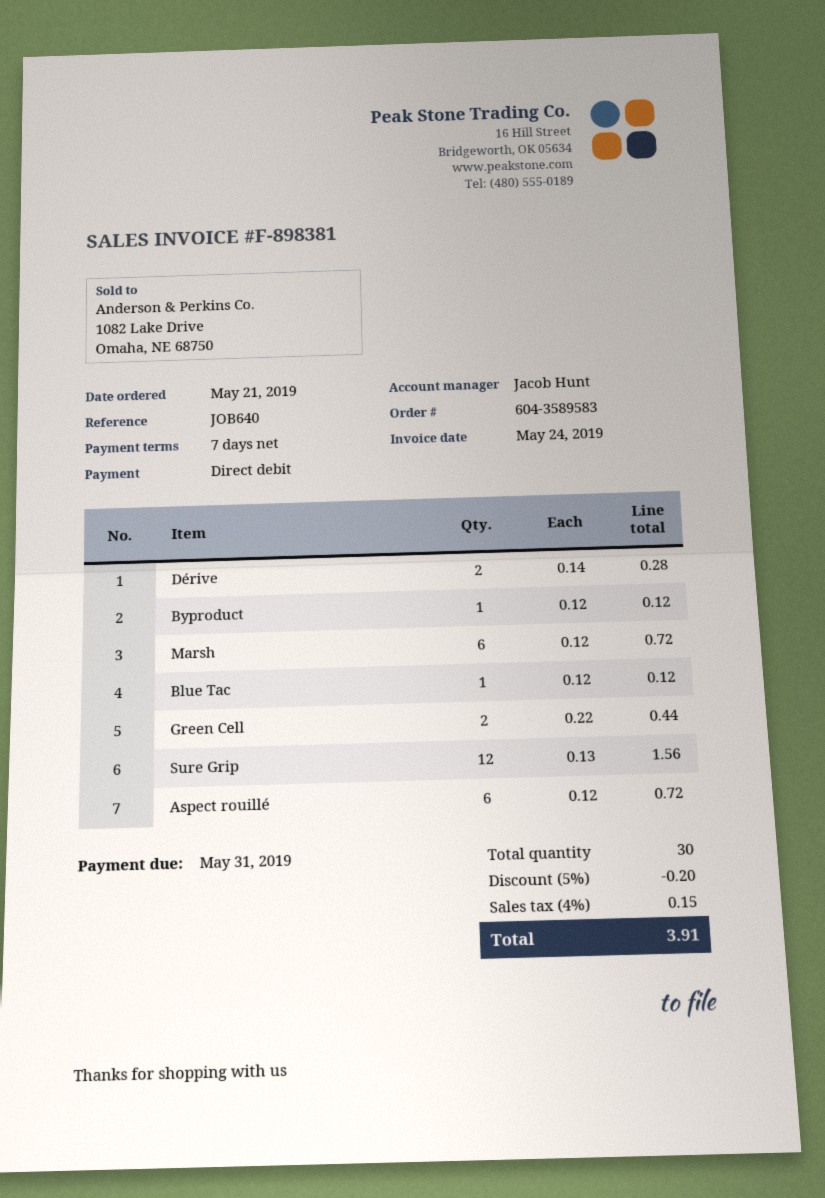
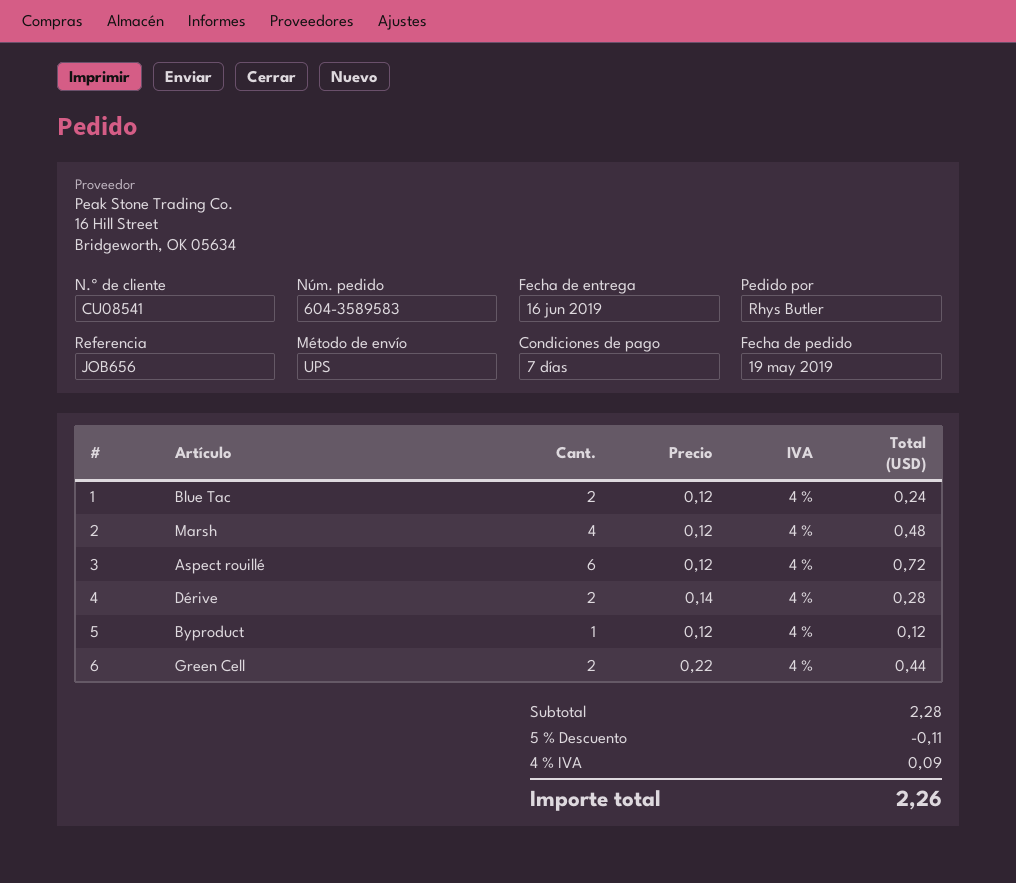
order date: 2019-05-21 -> 2019-05-19
reference: JOB640 -> JOB656
Marsh: 6 x 0.12 = 0.72 -> 4 x 0.12 = 0.48
Blue Tac: 1 x 0.12 = 0.12 -> 2 x 0.12 = 0.24
Sure Grip: 12 x 0.13 = 1.56 -> none
discount: 5% = 0.20 -> 5% = 0.11
tax: 4% = 0.15 -> 4% = 0.09
total: 3.91 -> 2.26

